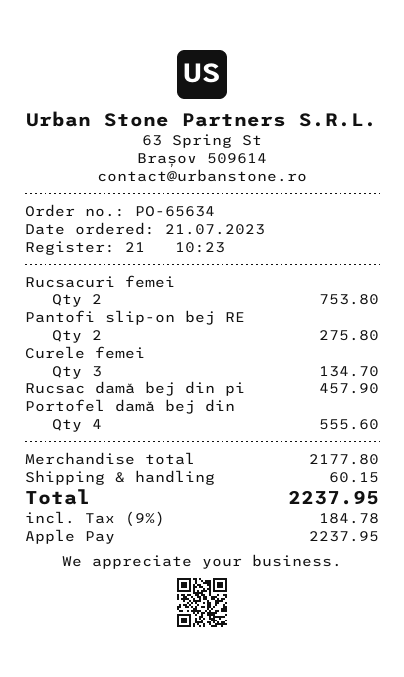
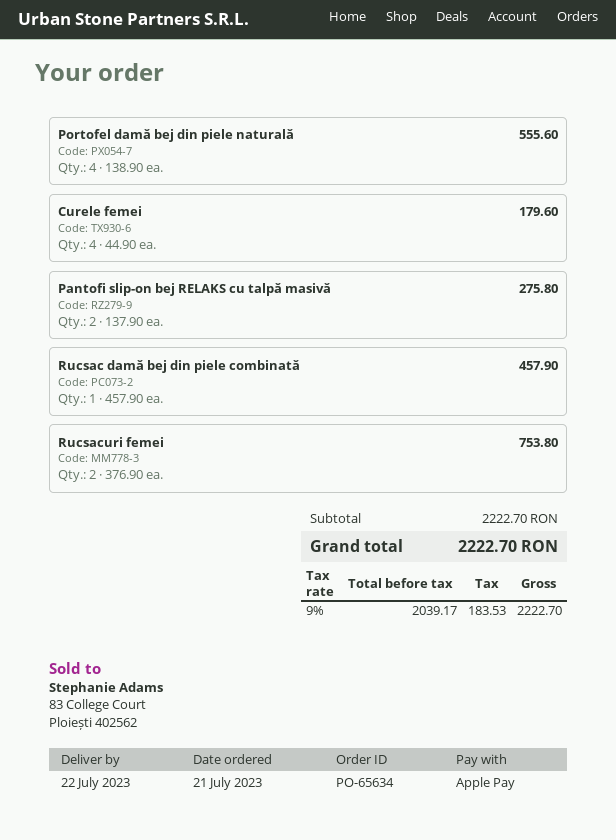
Curele femei: 3 for 134.70 -> 4 for 179.60
subtotal: 2177.80 -> 2222.70
shipping: 60.15 -> none
tax: 9% = 184.78 -> 9% = 183.53
total: 2237.95 -> 2222.70

